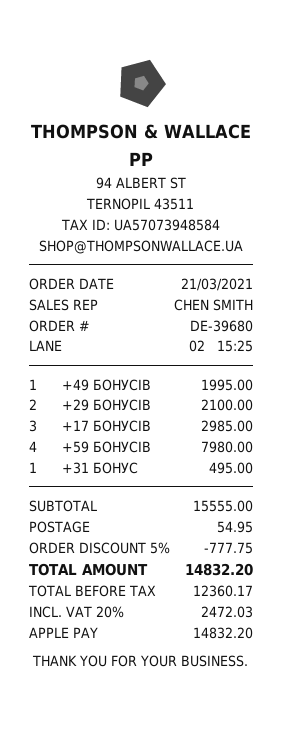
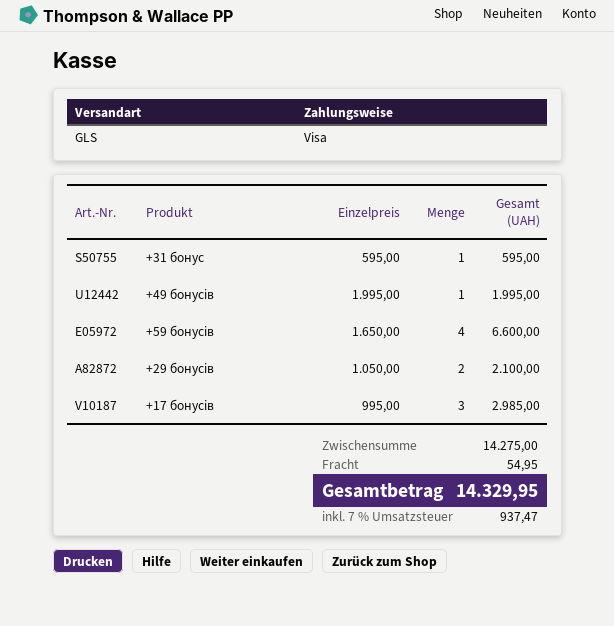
payment method: Apple Pay -> Visa
+59 БОНУСІВ: 4 for 7980.00 -> 4 for 6600.00
+31 БОНУС: 1 for 495.00 -> 1 for 595.00
subtotal: 15555.00 -> 14275.00
discount: 5% = 777.75 -> none
tax: 20% = 2472.03 -> 7% = 937.47
total: 14832.20 -> 14329.95

